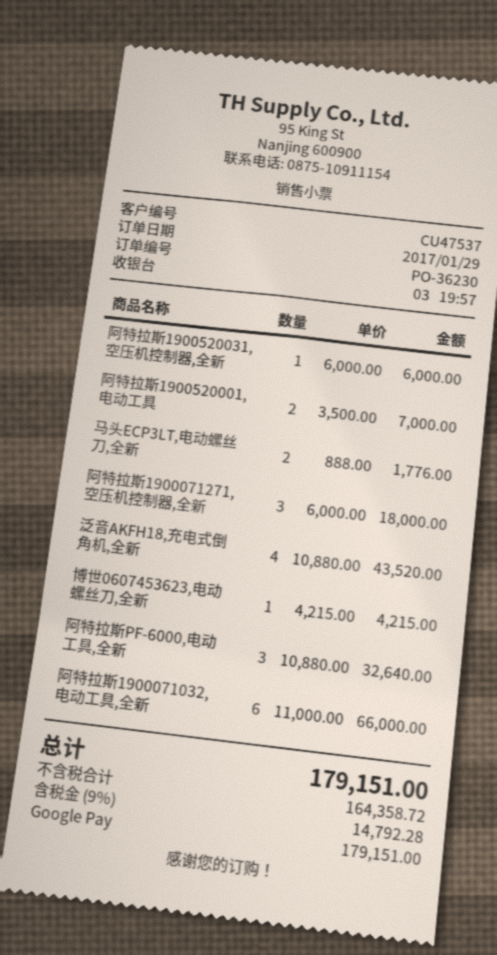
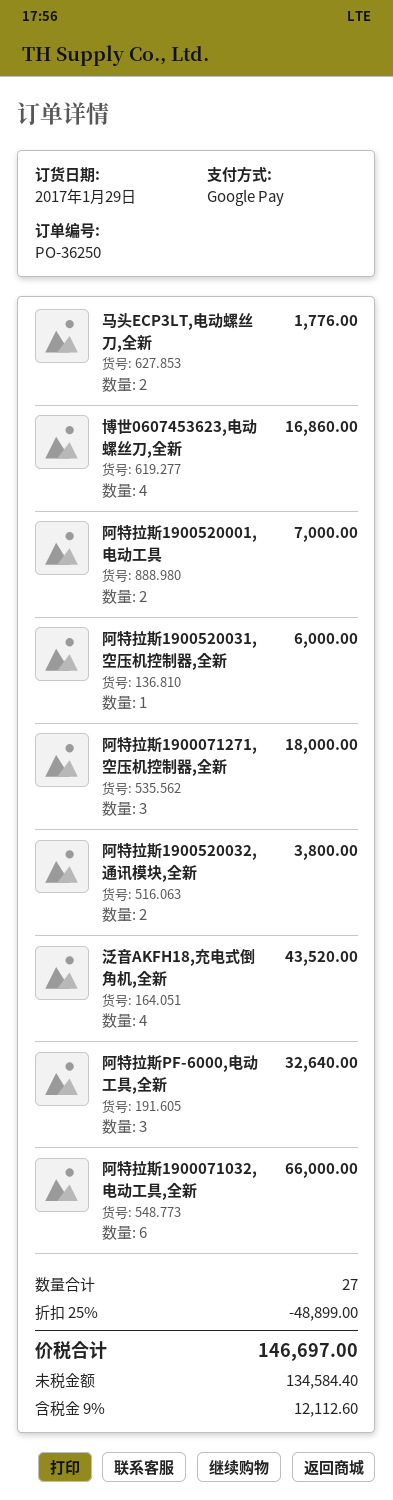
order number: PO-36230 -> PO-36250
博世0607453623,电动螺丝刀,全新: 1 for 4215.00 -> 4 for 16860.00
阿特拉斯1900520032,通讯模块,全新: none -> 2 for 3800.00
discount: none -> 25% = 48899.00
net: 164358.72 -> 134584.40
tax: 9% = 14792.28 -> 9% = 12112.60
total: 179151.00 -> 146697.00

